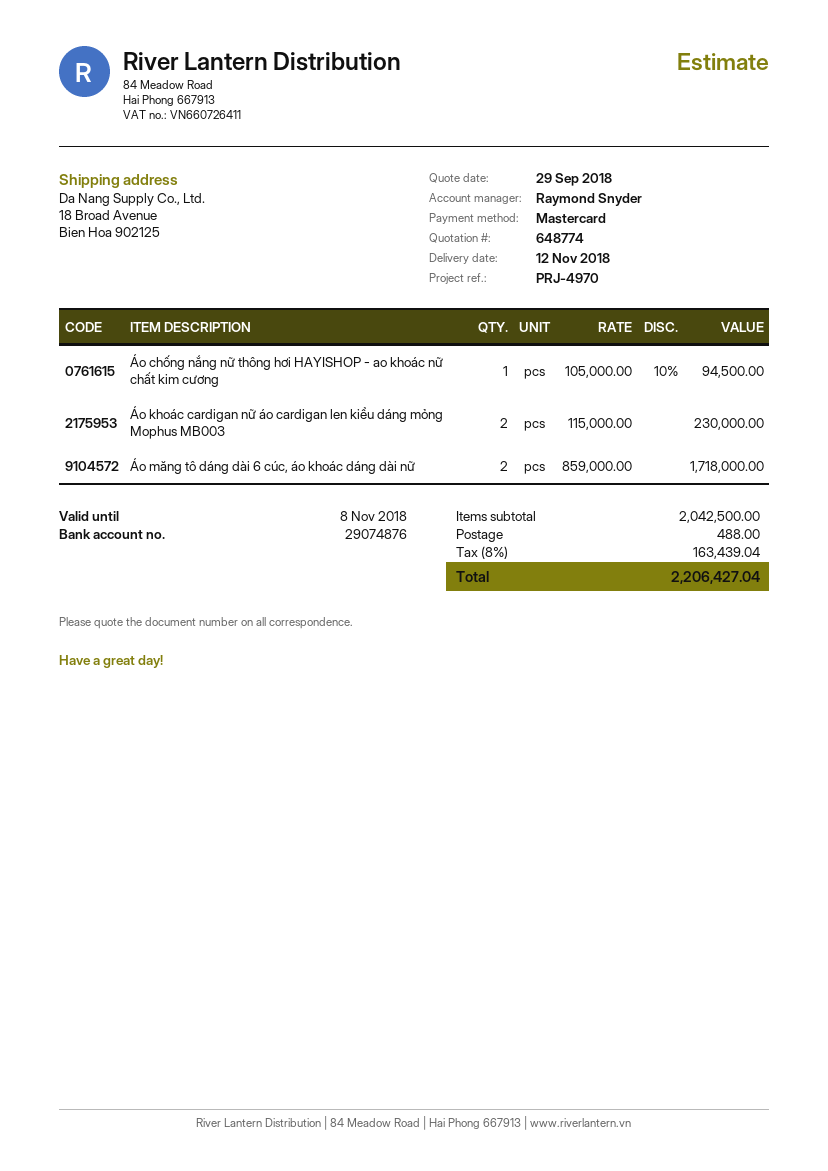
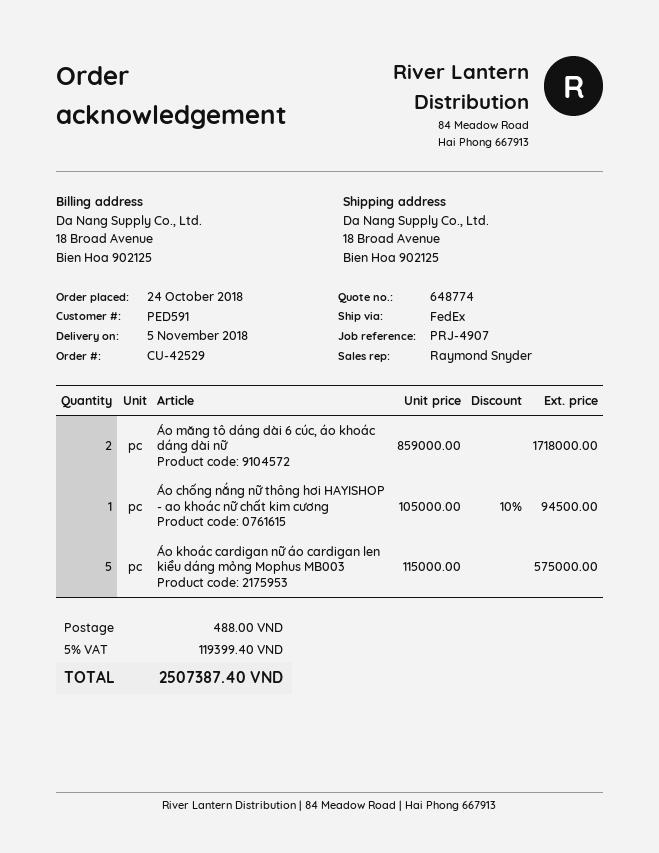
delivery date: 2018-11-12 -> 2018-11-05
reference: PRJ-4970 -> PRJ-4907
Áo khoác cardigan nữ áo cardigan len kiểu dáng mỏng Mophus MB003: 2 x 115000.00 = 230000.00 -> 5 x 115000.00 = 575000.00
tax: 8% = 163439.04 -> 5% = 119399.40
total: 2206427.04 -> 2507387.40

